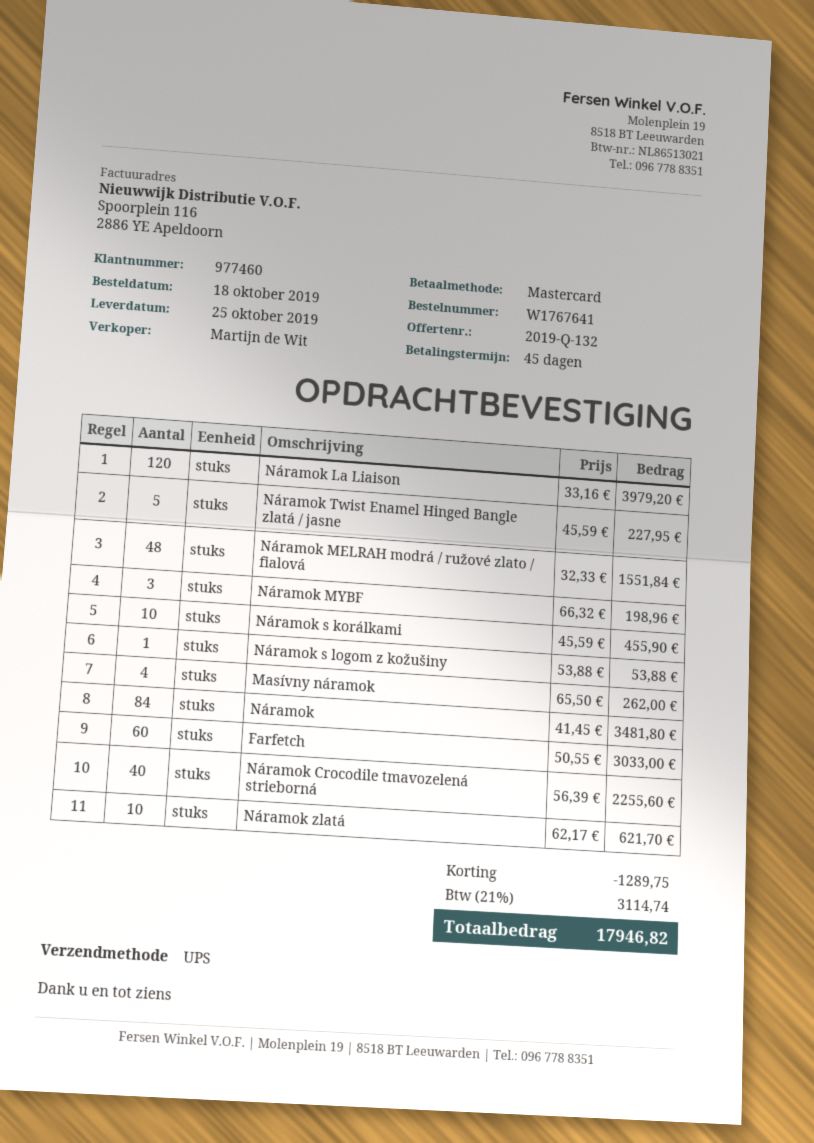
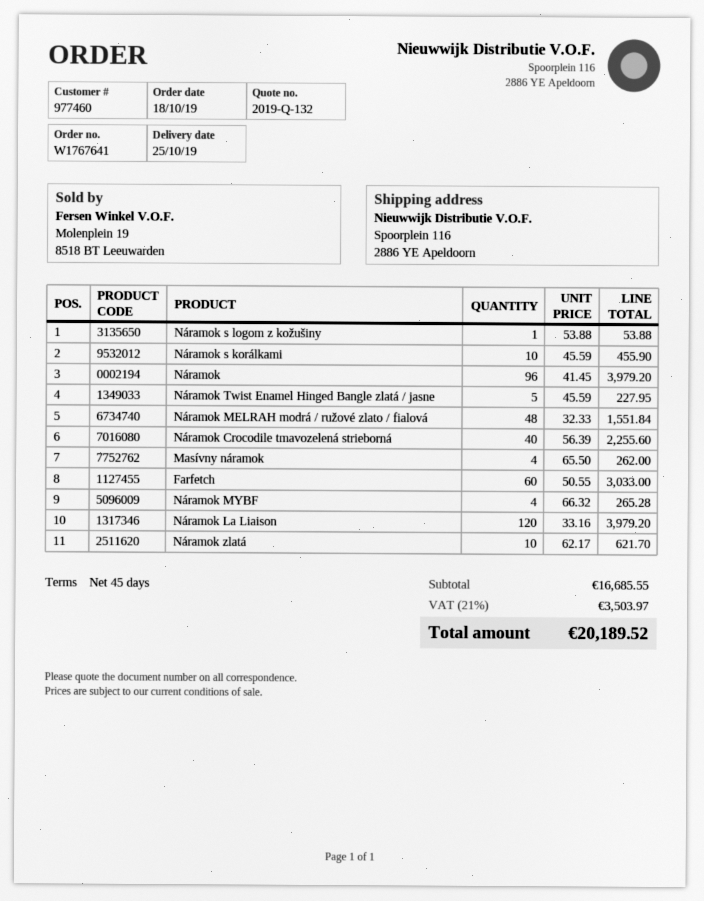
Náramok MYBF: 3 x 66.32 = 198.96 -> 4 x 66.32 = 265.28
Náramok: 84 x 41.45 = 3481.80 -> 96 x 41.45 = 3979.20
discount: 1289.75 -> none
tax: 21% = 3114.74 -> 21% = 3503.97
total: 17946.82 -> 20189.52

